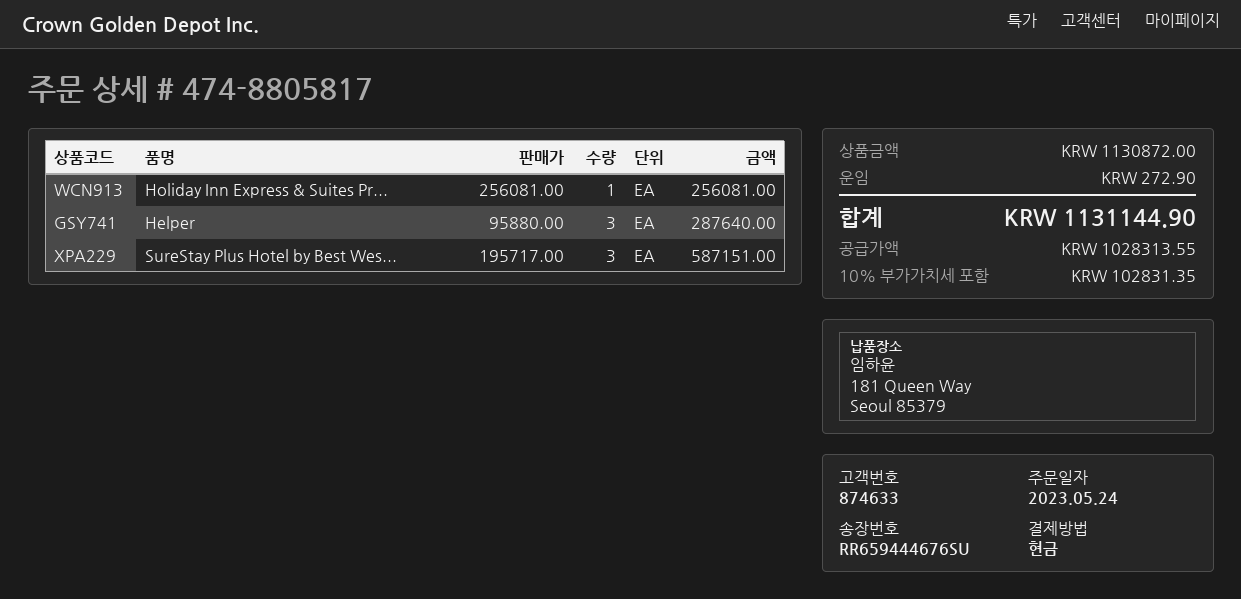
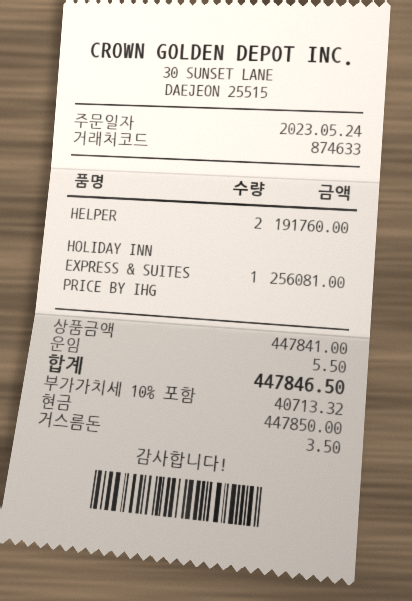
Helper: 3 for 287640.00 -> 2 for 191760.00
SureStay Plus Hotel by Best Wes...: 3 for 587151.00 -> none
subtotal: 1130872.00 -> 447841.00
shipping: 272.90 -> 5.50
tax: 10% = 102831.35 -> 10% = 40713.32
total: 1131144.90 -> 447846.50

